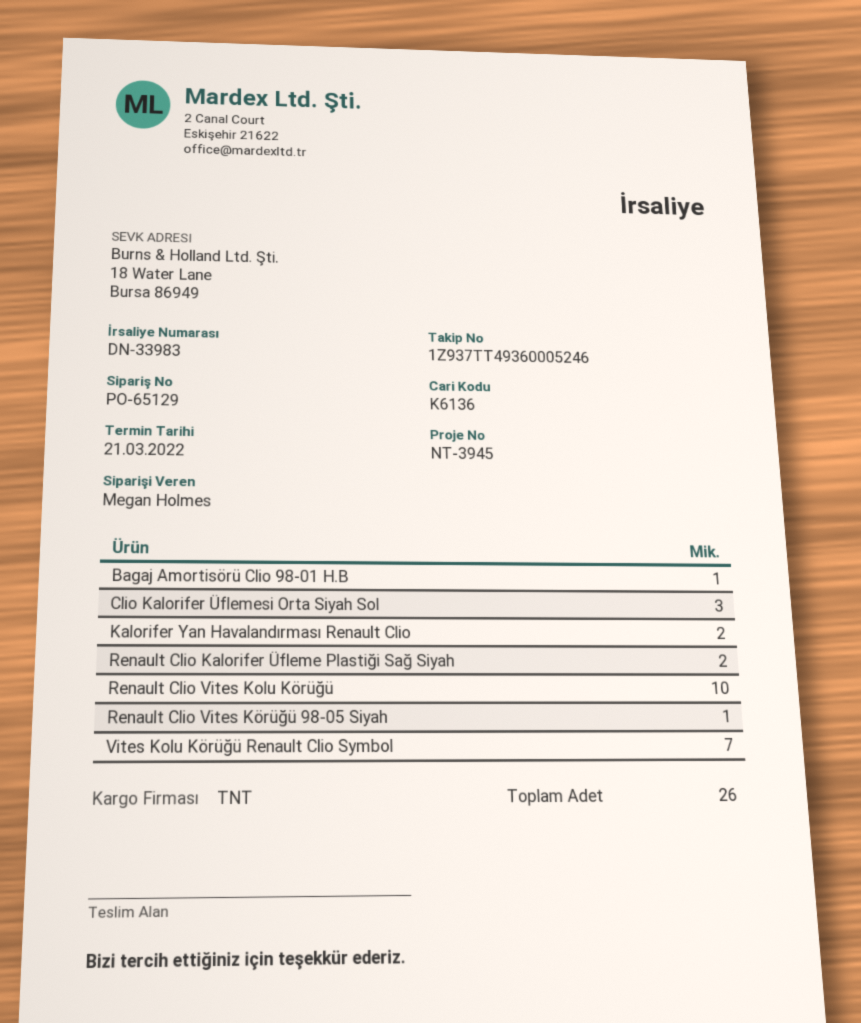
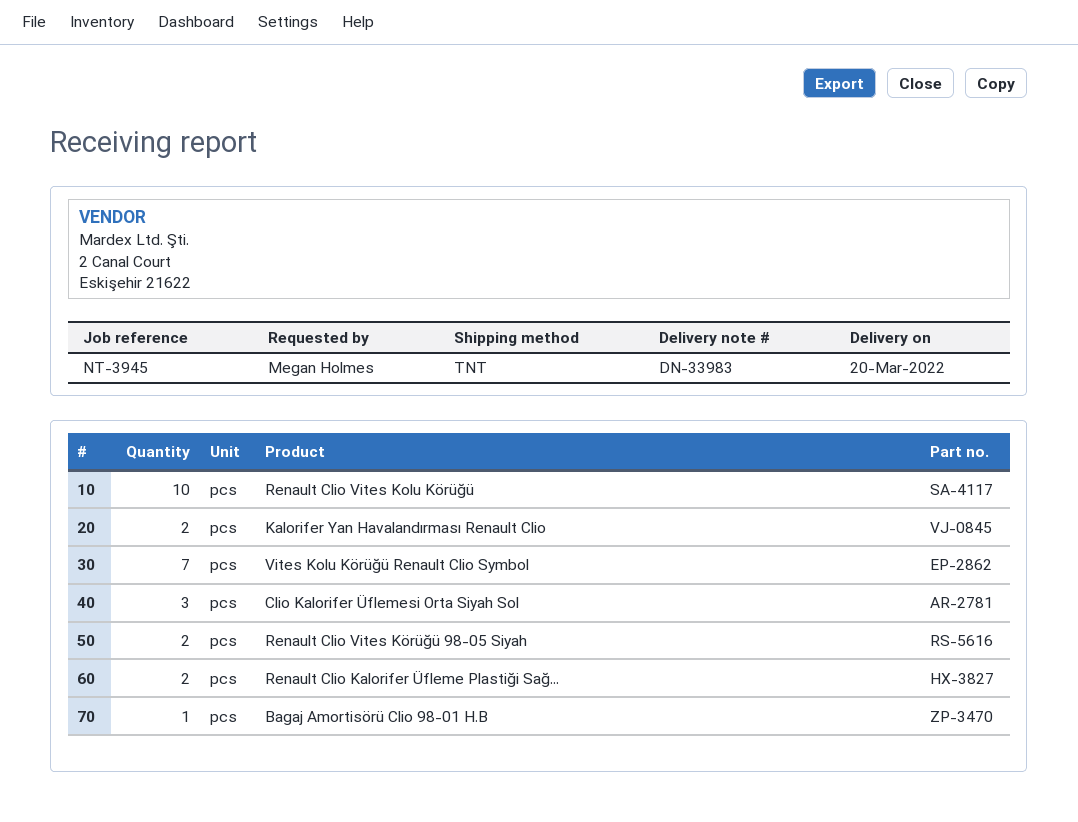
delivery date: 2022-03-21 -> 2022-03-20
Renault Clio Vites Körüğü 98-05 Siyah: 1 -> 2

